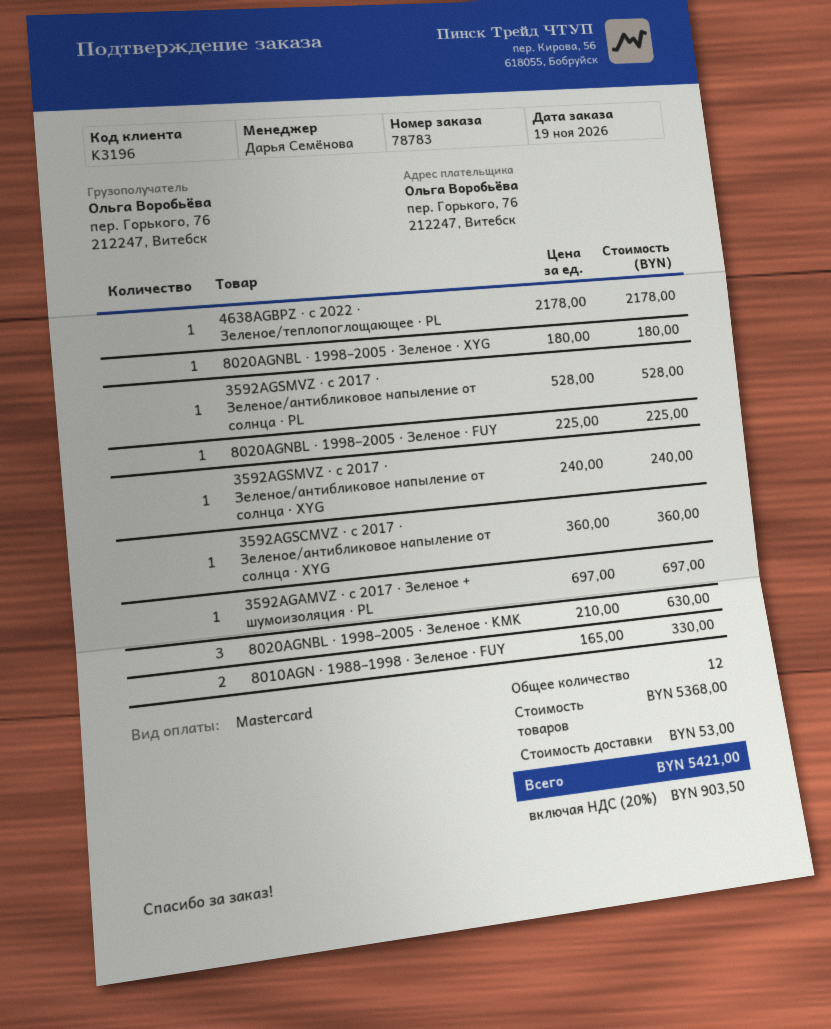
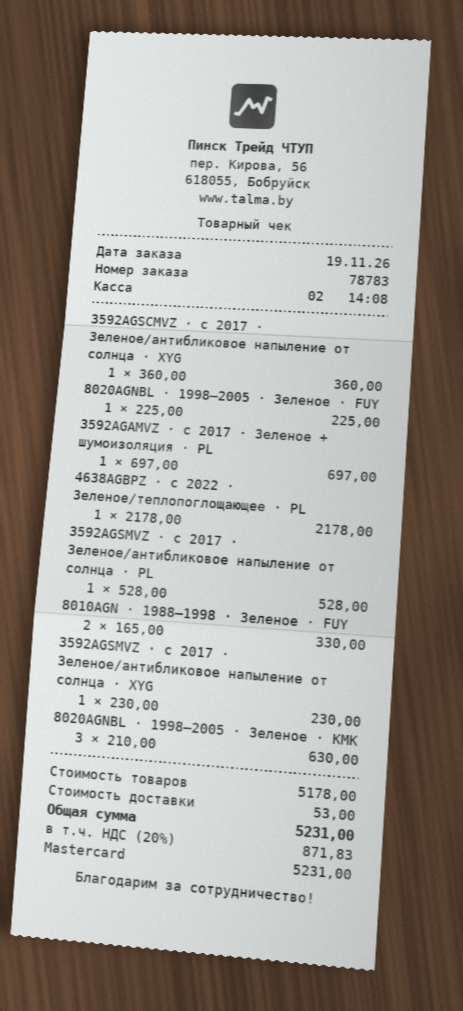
8020AGNBL · 1998–2005 · Зеленое · XYG: 1 x 180.00 = 180.00 -> none
3592AGSMVZ · с 2017 · Зеленое/антибликовое напыление от солнца · XYG: 1 x 240.00 = 240.00 -> 1 x 230.00 = 230.00
subtotal: 5368.00 -> 5178.00
tax: 20% = 903.50 -> 20% = 871.83
total: 5421.00 -> 5231.00

